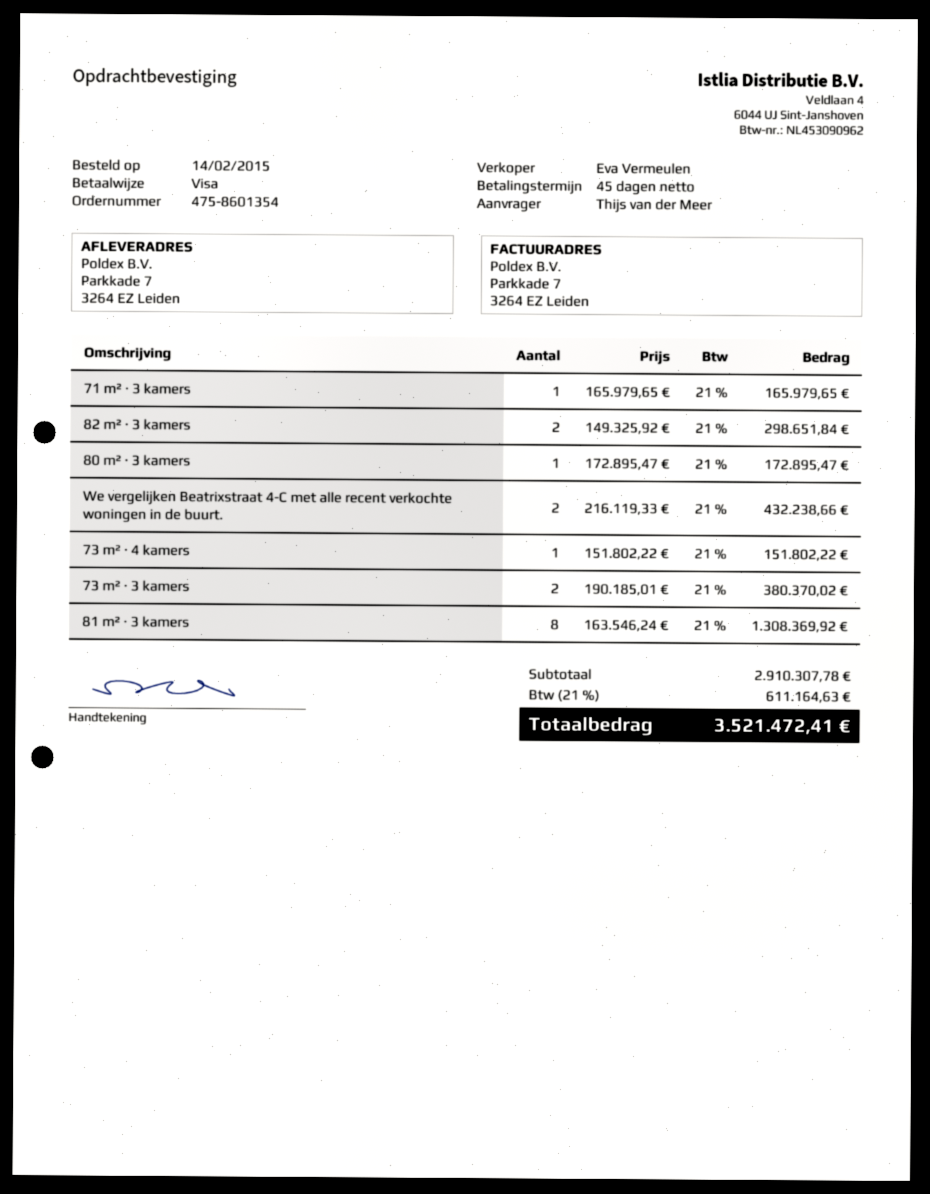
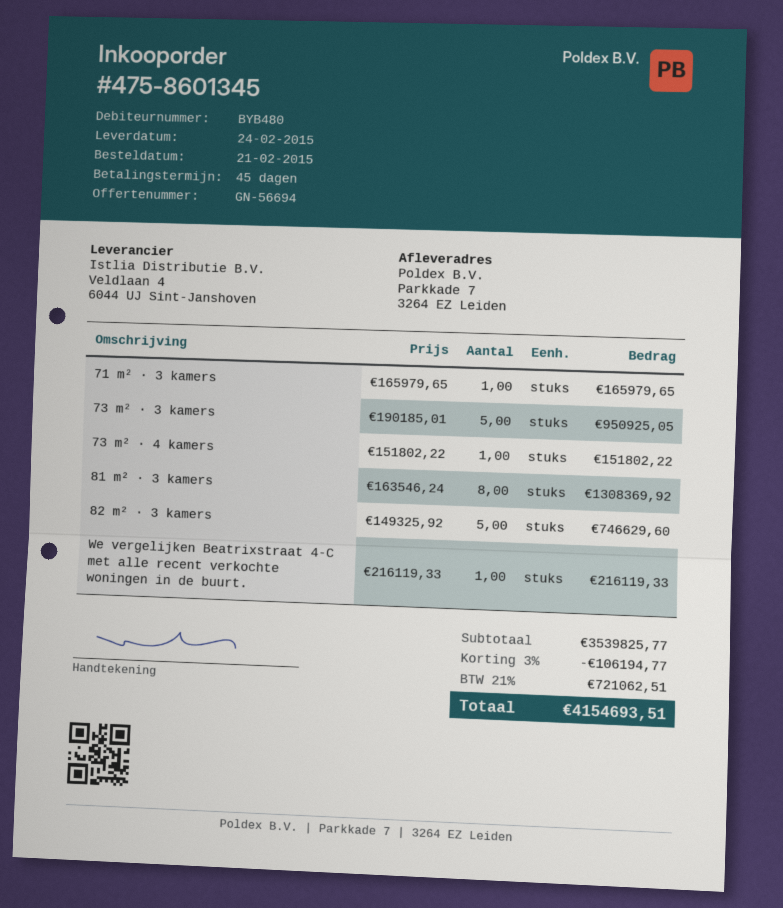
order number: 475-8601354 -> 475-8601345
order date: 2015-02-14 -> 2015-02-21
82 m² · 3 kamers: 2 x 149325.92 = 298651.84 -> 5 x 149325.92 = 746629.60
80 m² · 3 kamers: 1 x 172895.47 = 172895.47 -> none
We vergelijken Beatrixstraat 4-C met alle recent verkochte woningen in de buurt.: 2 x 216119.33 = 432238.66 -> 1 x 216119.33 = 216119.33
73 m² · 3 kamers: 2 x 190185.01 = 380370.02 -> 5 x 190185.01 = 950925.05
subtotal: 2910307.78 -> 3539825.77
discount: none -> 3% = 106194.77
tax: 21% = 611164.63 -> 21% = 721062.51
total: 3521472.41 -> 4154693.51

